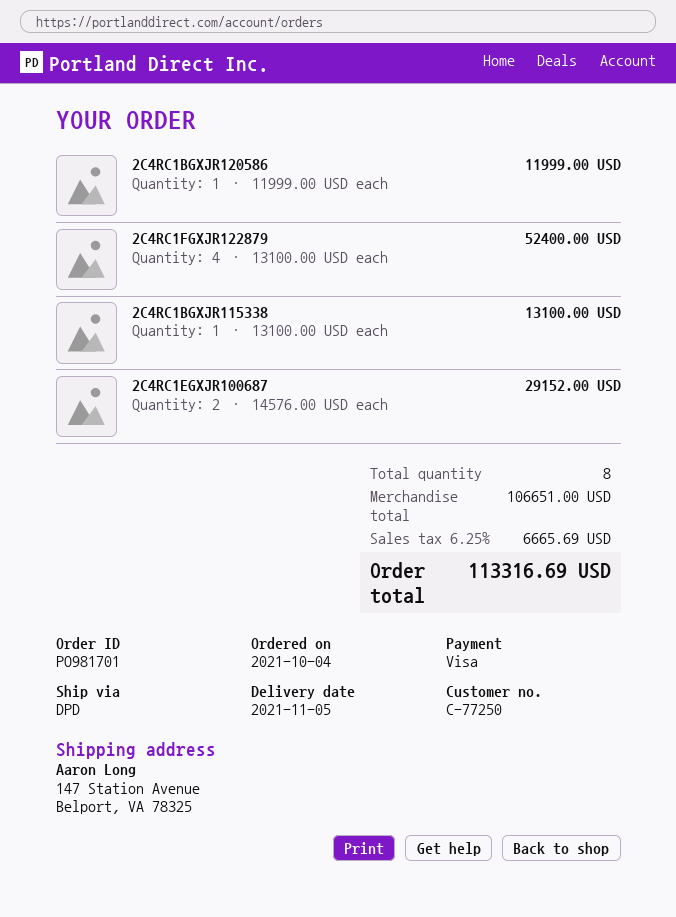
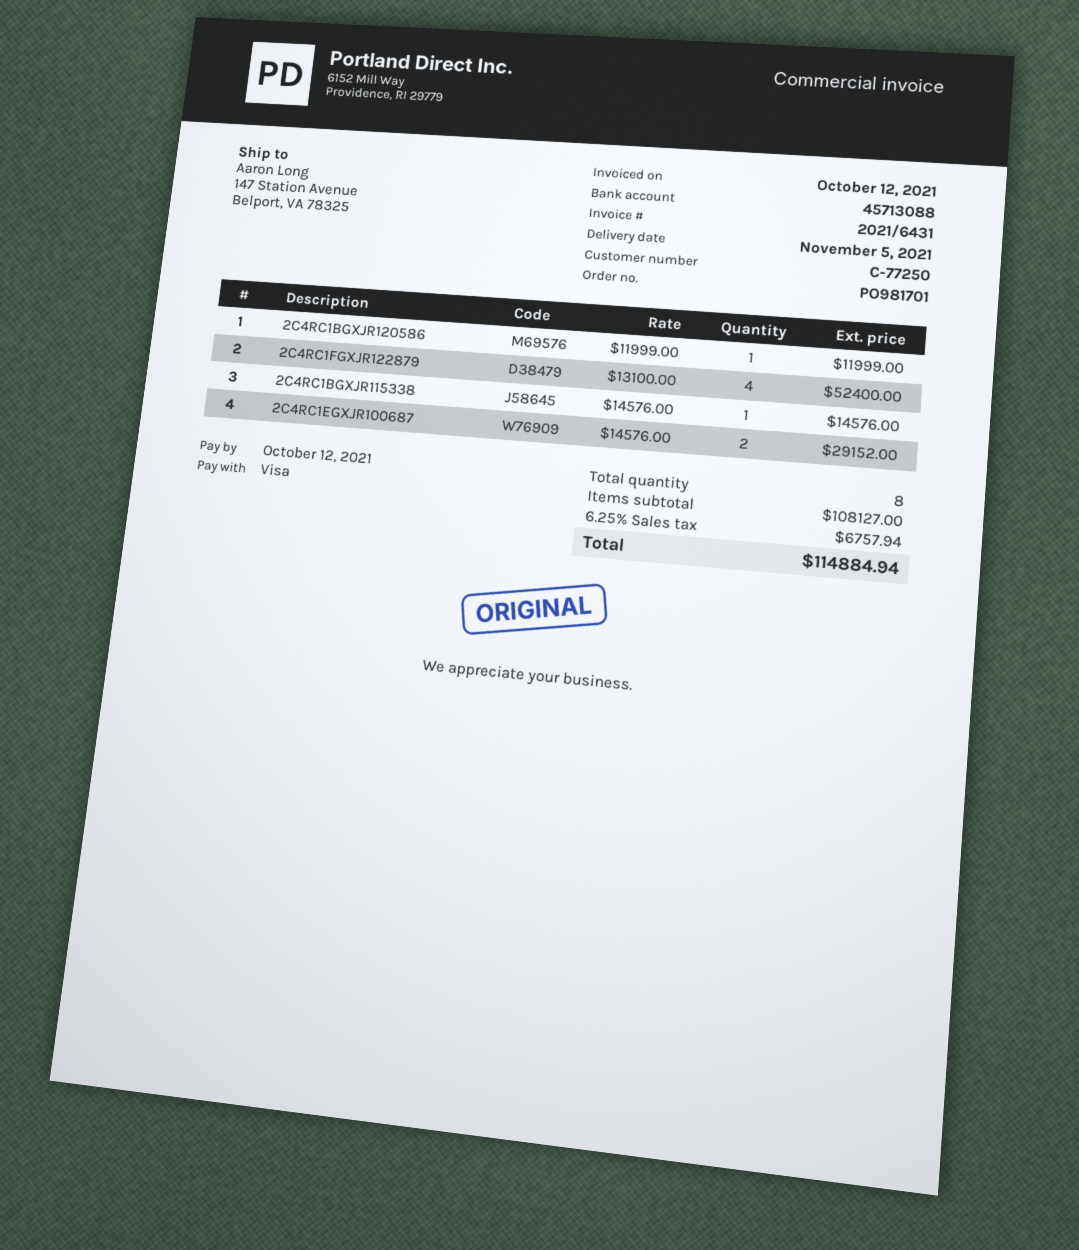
2C4RC1BGXJR115338: 1 x 13100.00 = 13100.00 -> 1 x 14576.00 = 14576.00
subtotal: 106651.00 -> 108127.00
tax: 6.25% = 6665.69 -> 6.25% = 6757.94
total: 113316.69 -> 114884.94

